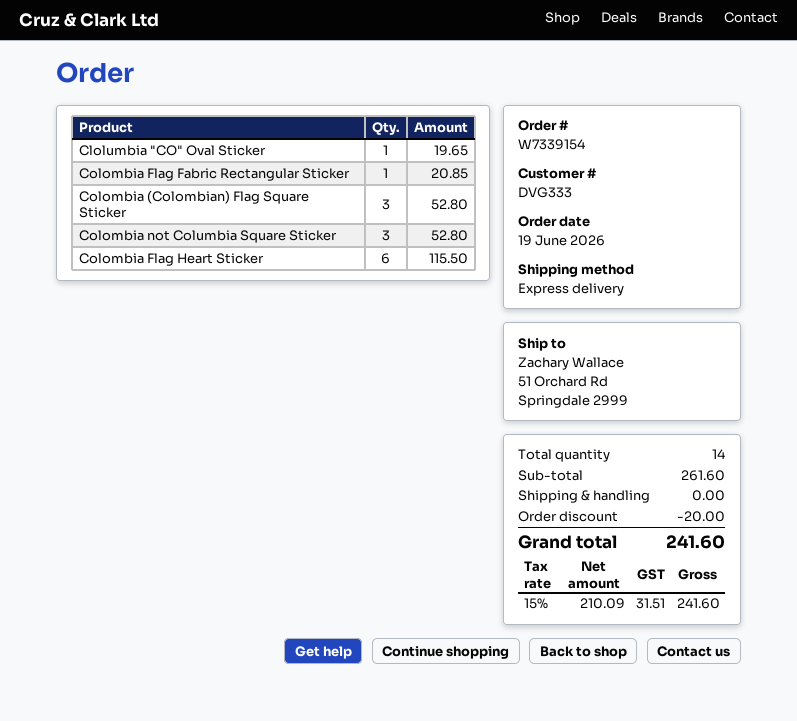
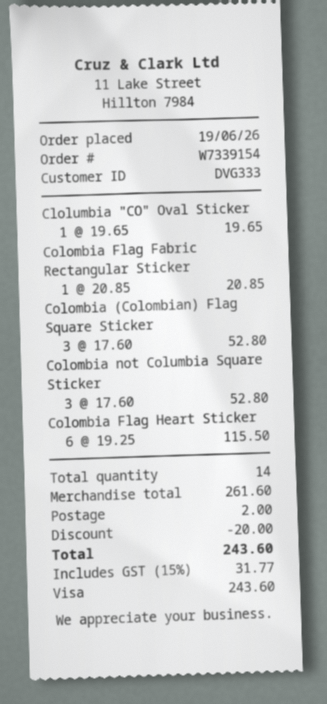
shipping: 0.00 -> 2.00
tax: 15% = 31.51 -> 15% = 31.77
total: 241.60 -> 243.60

